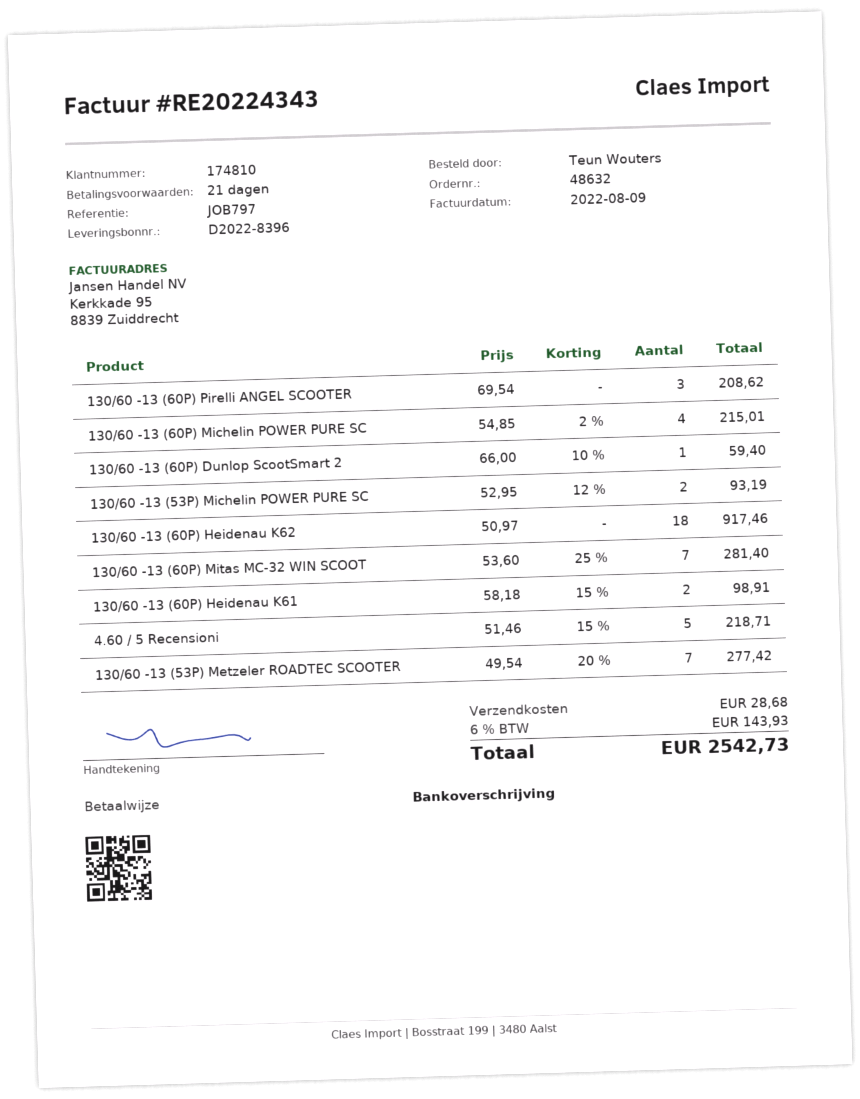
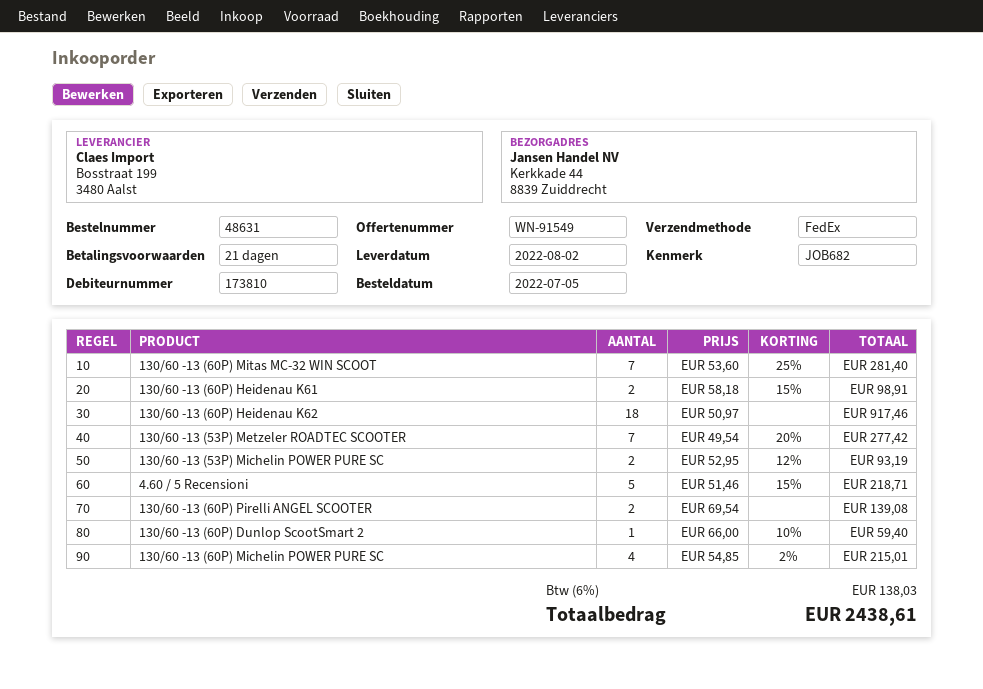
order number: 48632 -> 48631
customer number: 174810 -> 173810
reference: JOB797 -> JOB682
130/60 -13 (60P) Pirelli ANGEL SCOOTER: 3 x 69.54 = 208.62 -> 2 x 69.54 = 139.08
shipping: 28.68 -> none
tax: 6% = 143.93 -> 6% = 138.03
total: 2542.73 -> 2438.61

